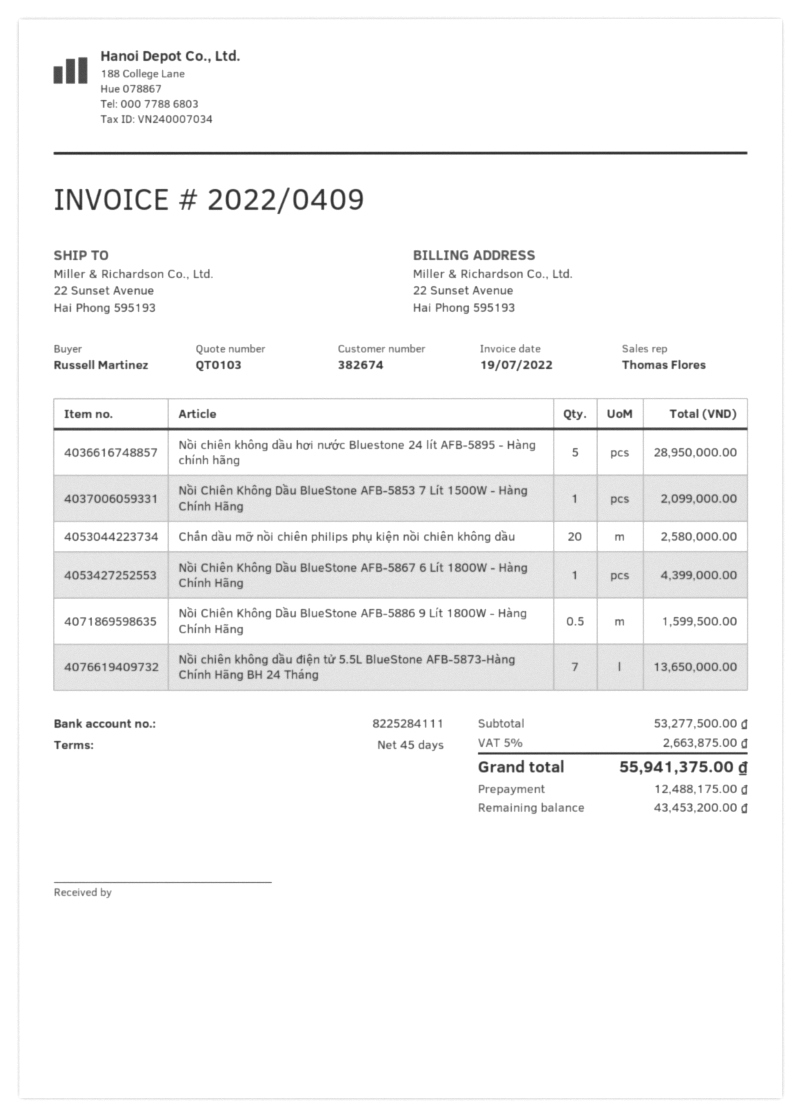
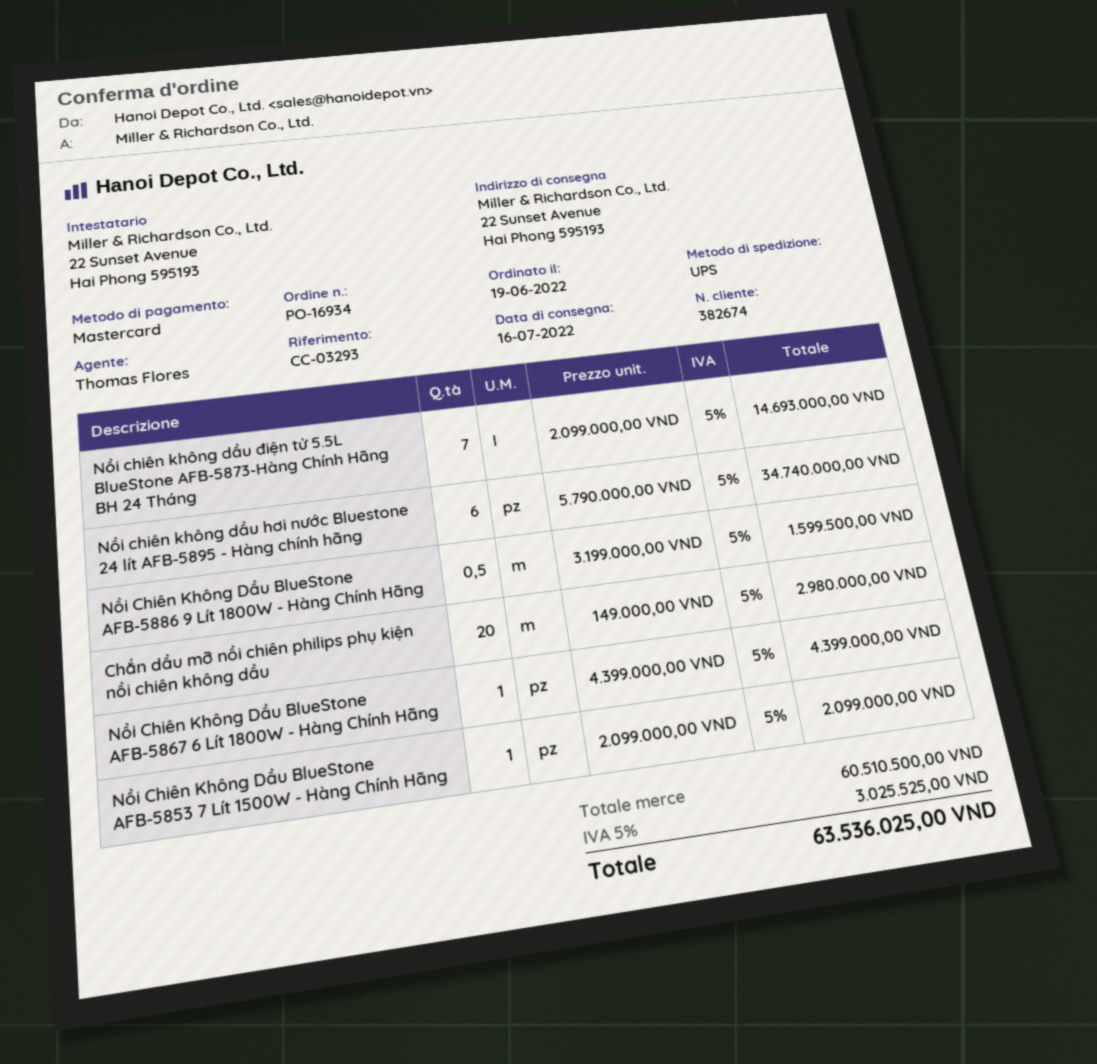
Nồi chiên không dầu hơi nước Bluestone 24 lít AFB-5895 - Hàng chính hãng: 5 for 28950000.00 -> 6 for 34740000.00
Chắn dầu mỡ nồi chiên philips phụ kiện nồi chiên không dầu: 20 for 2580000.00 -> 20 for 2980000.00
Nồi chiên không dầu điện tử 5.5L BlueStone AFB-5873-Hàng Chính Hãng BH 24 Tháng: 7 for 13650000.00 -> 7 for 14693000.00
subtotal: 53277500.00 -> 60510500.00
tax: 5% = 2663875.00 -> 5% = 3025525.00
total: 55941375.00 -> 63536025.00

